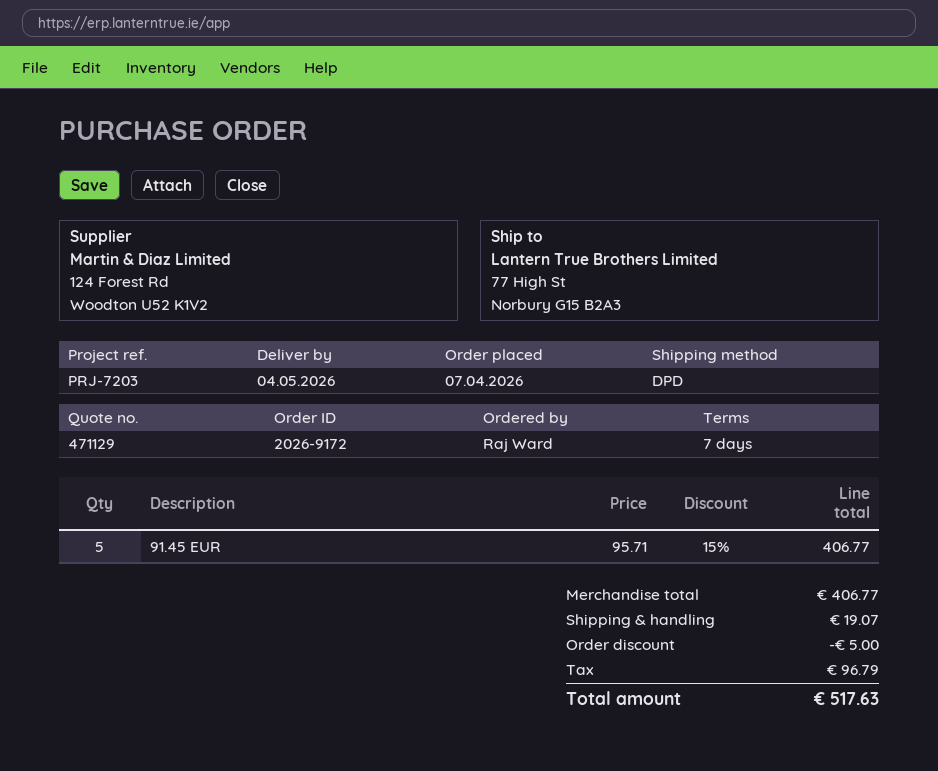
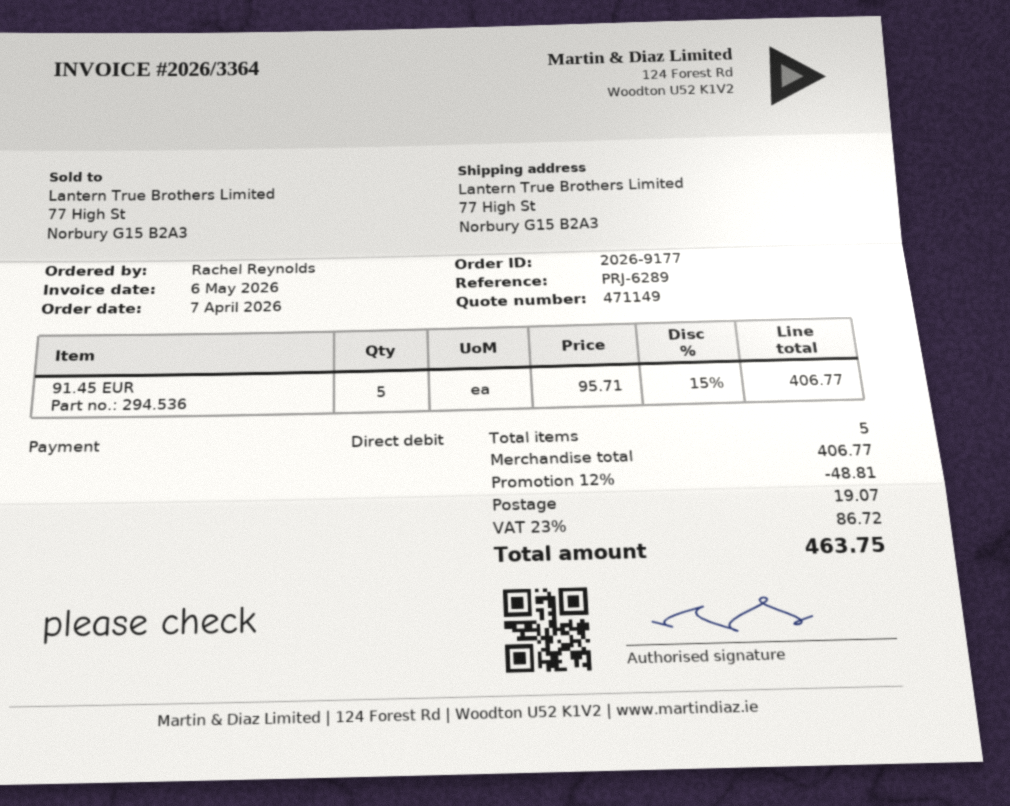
quote number: 471129 -> 471149
order number: 2026-9172 -> 2026-9177
reference: PRJ-7203 -> PRJ-6289
ordered by: Raj Ward -> Rachel Reynolds
discount: 5.00 -> 48.81
tax: 96.79 -> 86.72
total: 517.63 -> 463.75

